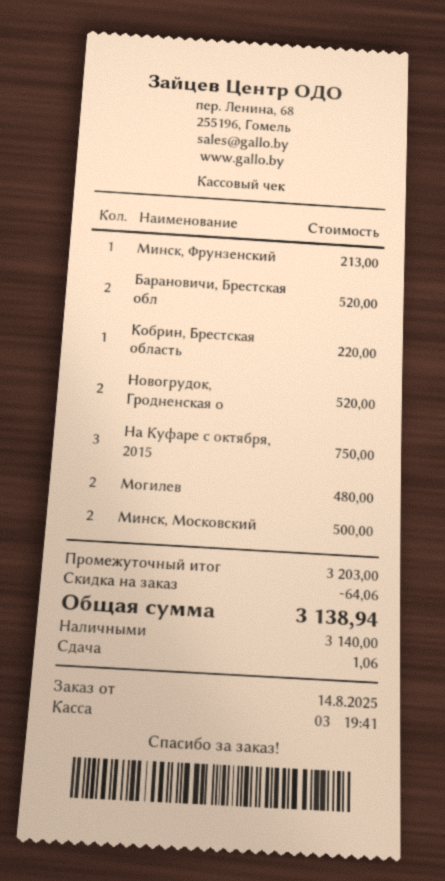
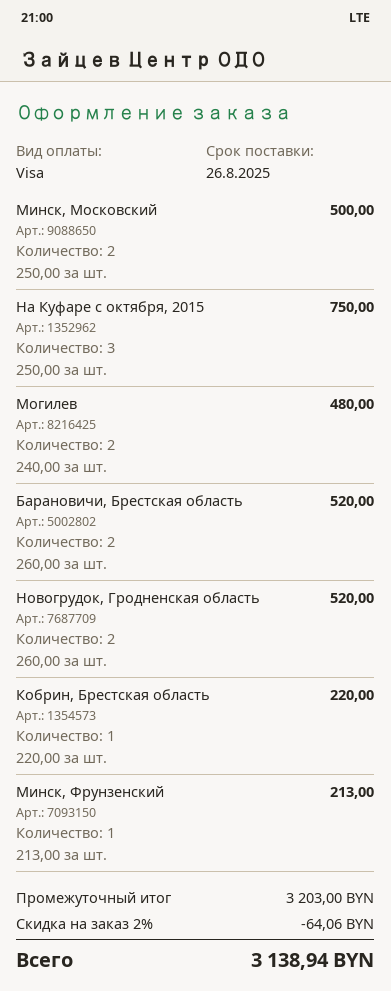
payment method: cash -> Visa

